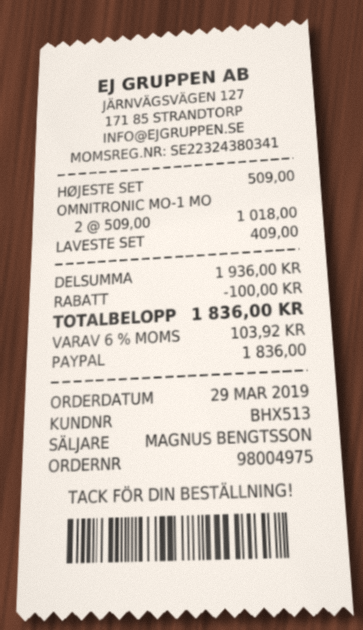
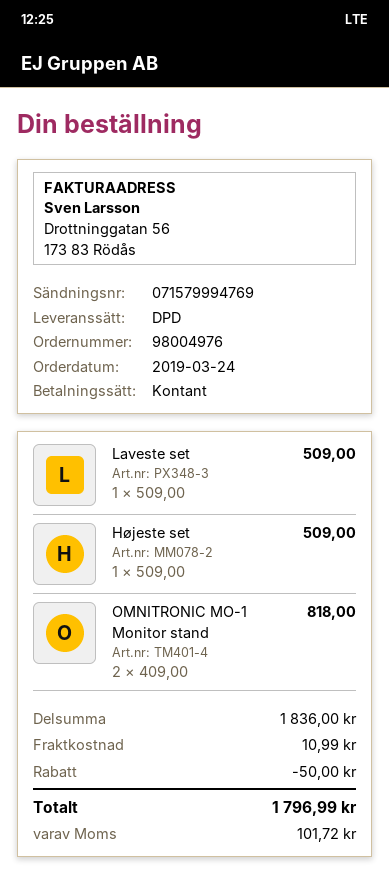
order number: 98004975 -> 98004976
order date: 2019-03-29 -> 2019-03-24
payment method: PayPal -> cash
OMNITRONIC MO-1 MO: 2 x 509.00 = 1018.00 -> 2 x 409.00 = 818.00
LAVESTE SET: 1 x 409.00 = 409.00 -> 1 x 509.00 = 509.00
subtotal: 1936.00 -> 1836.00
discount: 100.00 -> 50.00
shipping: none -> 10.99
tax: 103.92 -> 101.72
total: 1836.00 -> 1796.99

